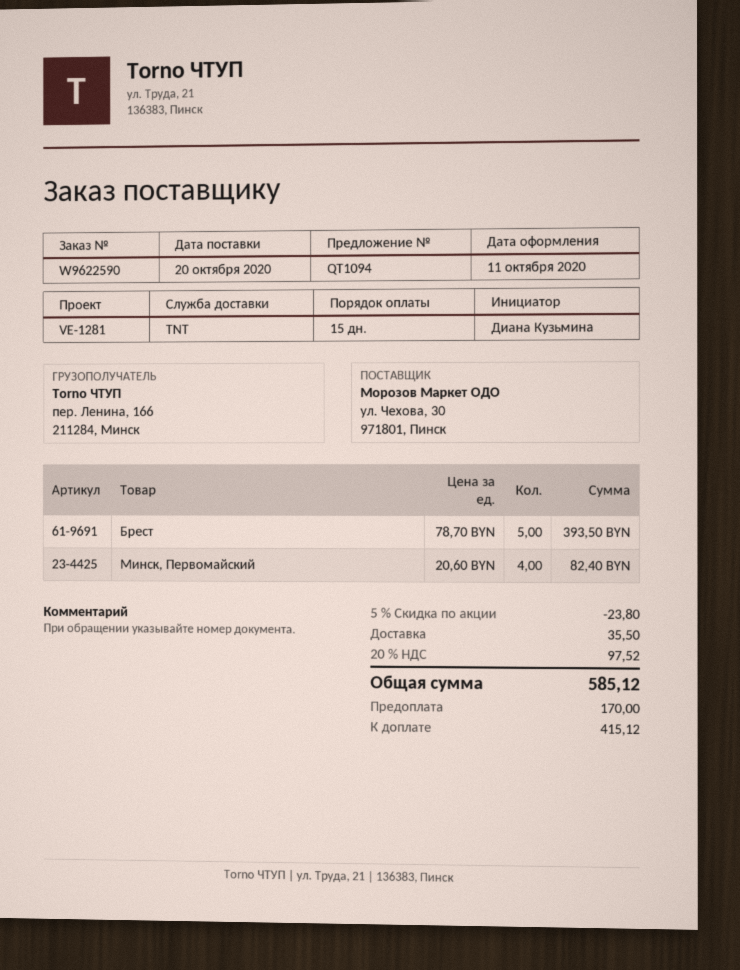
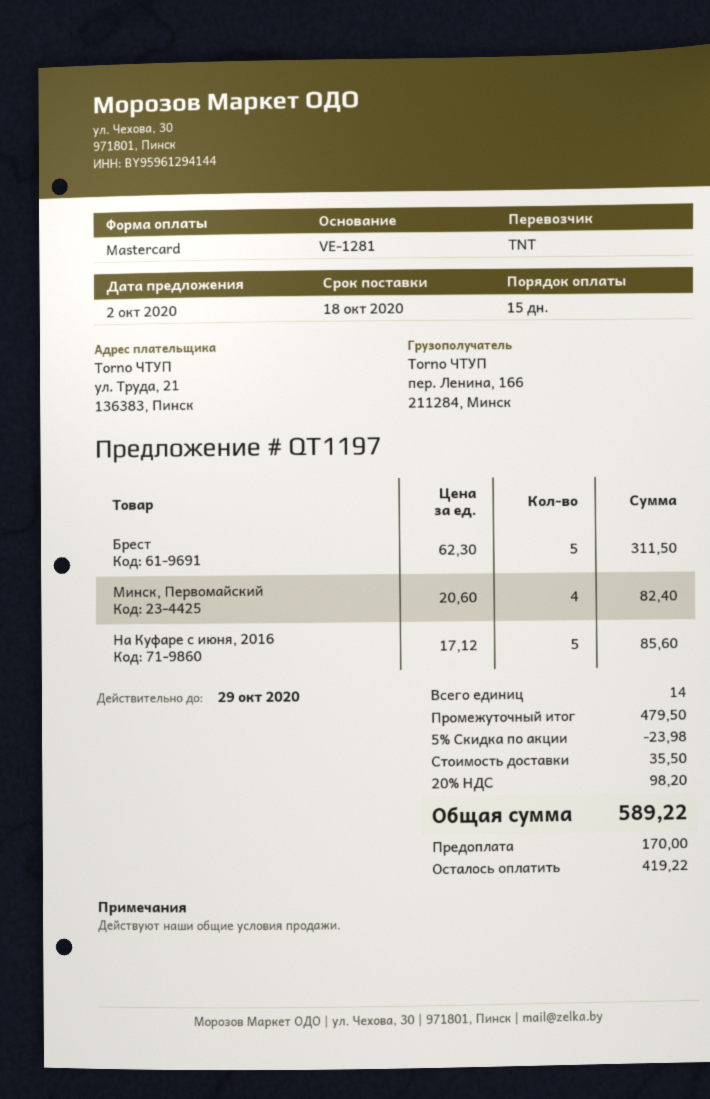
quote number: QT1094 -> QT1197
delivery date: 2020-10-20 -> 2020-10-18
Брест: 5 x 78.70 = 393.50 -> 5 x 62.30 = 311.50
На Куфаре с июня, 2016: none -> 5 x 17.12 = 85.60
discount: 5% = 23.80 -> 5% = 23.98
tax: 20% = 97.52 -> 20% = 98.20
total: 585.12 -> 589.22
balance: 415.12 -> 419.22

